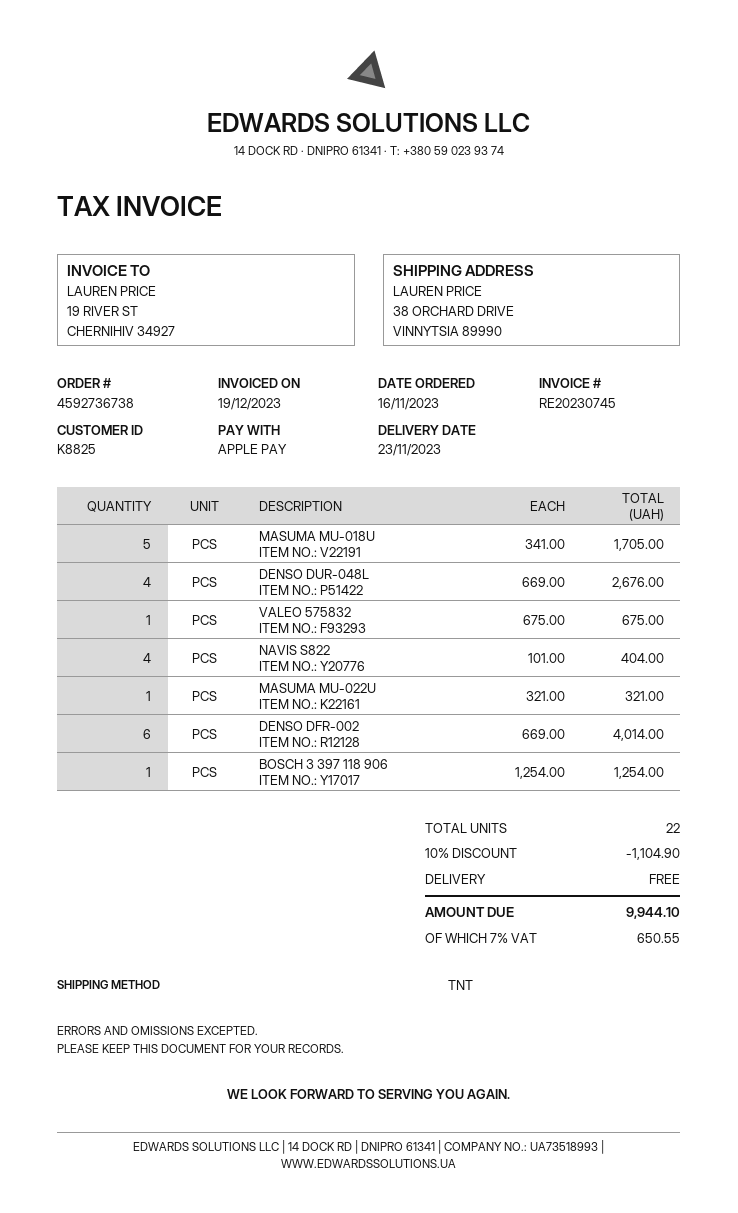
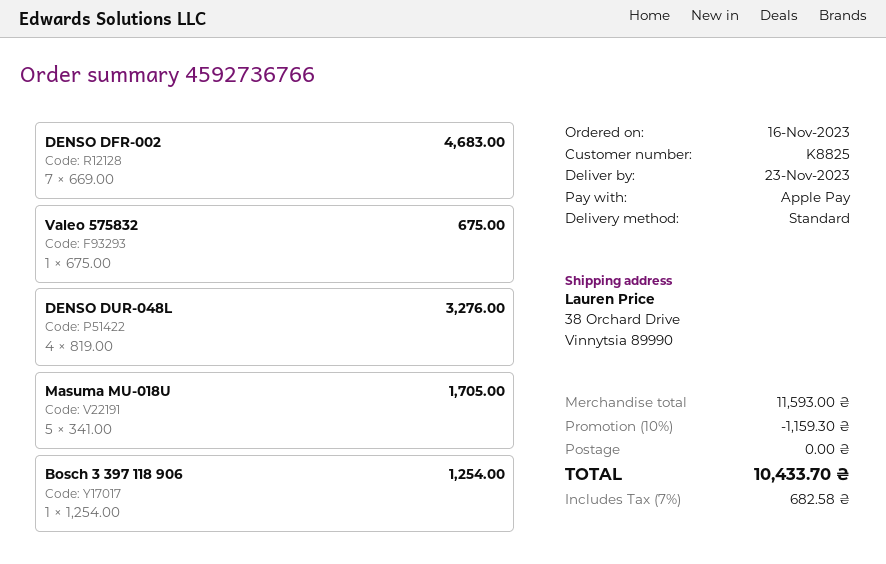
order number: 4592736738 -> 4592736766
shipping method: TNT -> standard
DENSO DUR-048L: 4 x 669.00 = 2676.00 -> 4 x 819.00 = 3276.00
NAVIS S822: 4 x 101.00 = 404.00 -> none
MASUMA MU-022U: 1 x 321.00 = 321.00 -> none
DENSO DFR-002: 6 x 669.00 = 4014.00 -> 7 x 669.00 = 4683.00
discount: 10% = 1104.90 -> 10% = 1159.30
tax: 7% = 650.55 -> 7% = 682.58
total: 9944.10 -> 10433.70

